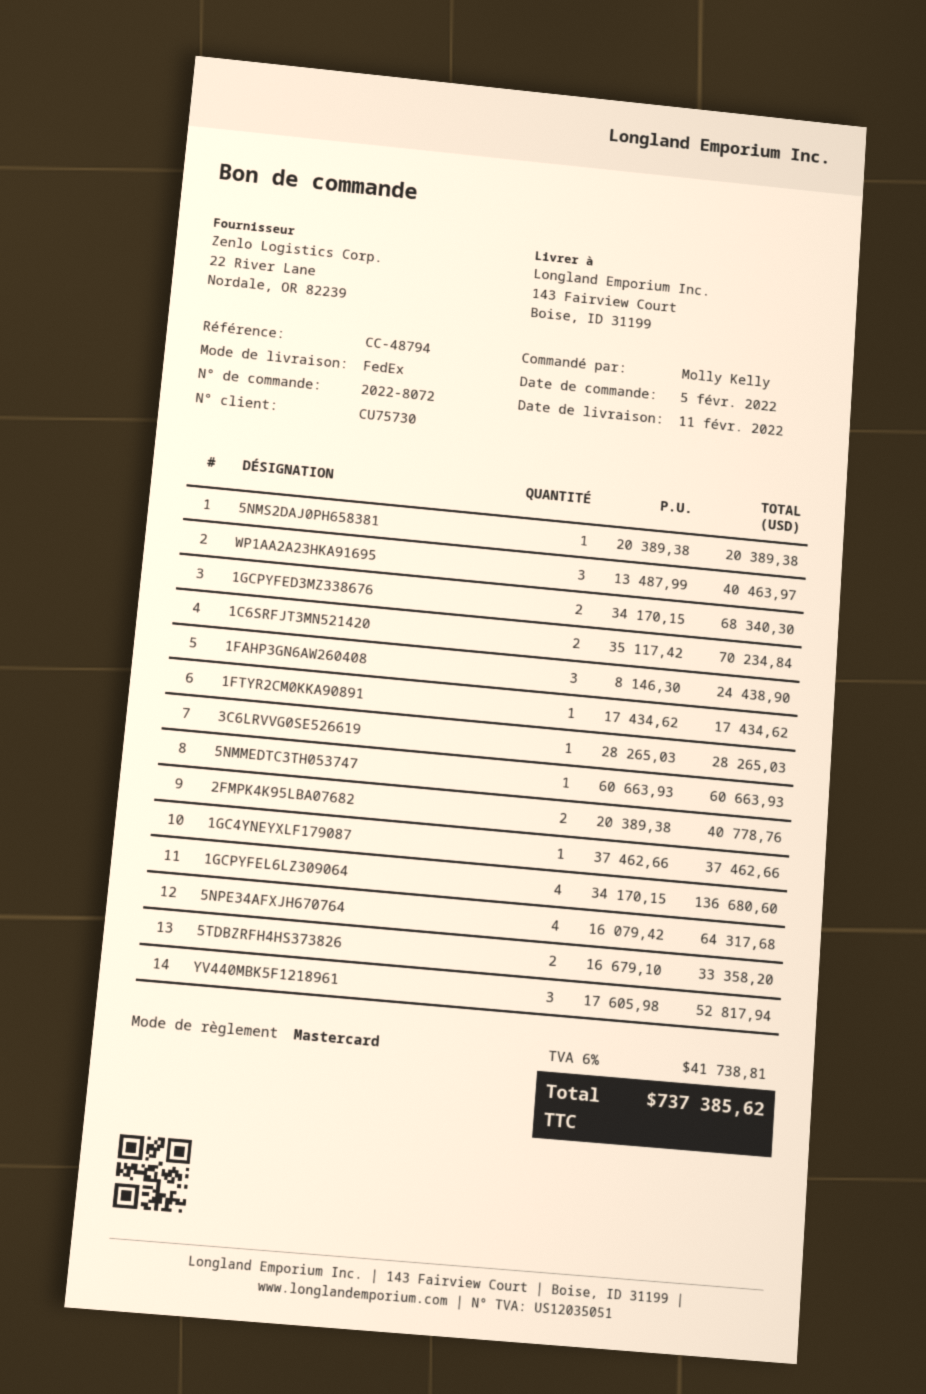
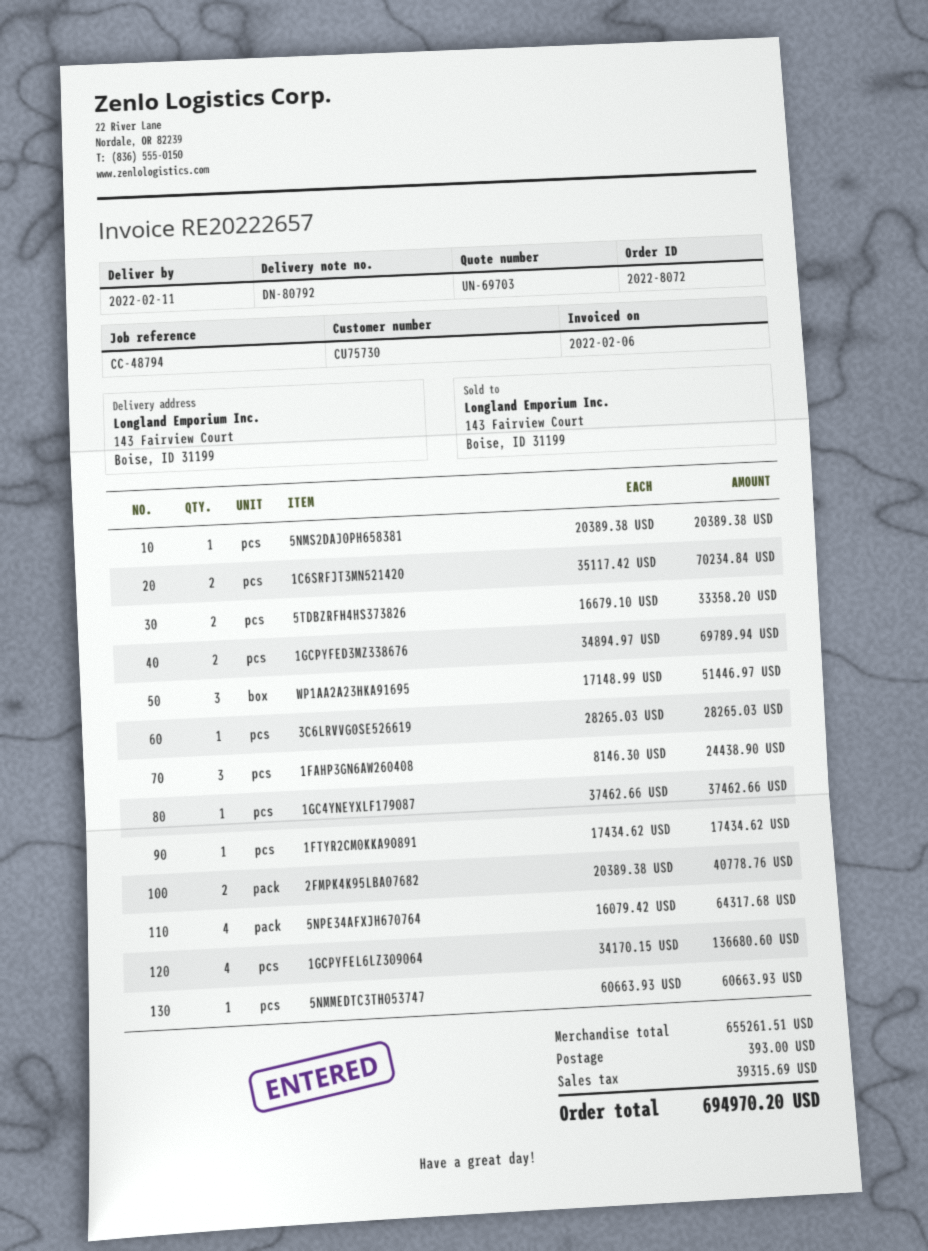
WP1AA2A23HKA91695: 3 x 13487.99 = 40463.97 -> 3 x 17148.99 = 51446.97
1GCPYFED3MZ338676: 2 x 34170.15 = 68340.30 -> 2 x 34894.97 = 69789.94
YV440MBK5F1218961: 3 x 17605.98 = 52817.94 -> none
shipping: none -> 393.00
tax: 41738.81 -> 39315.69
total: 737385.62 -> 694970.20

